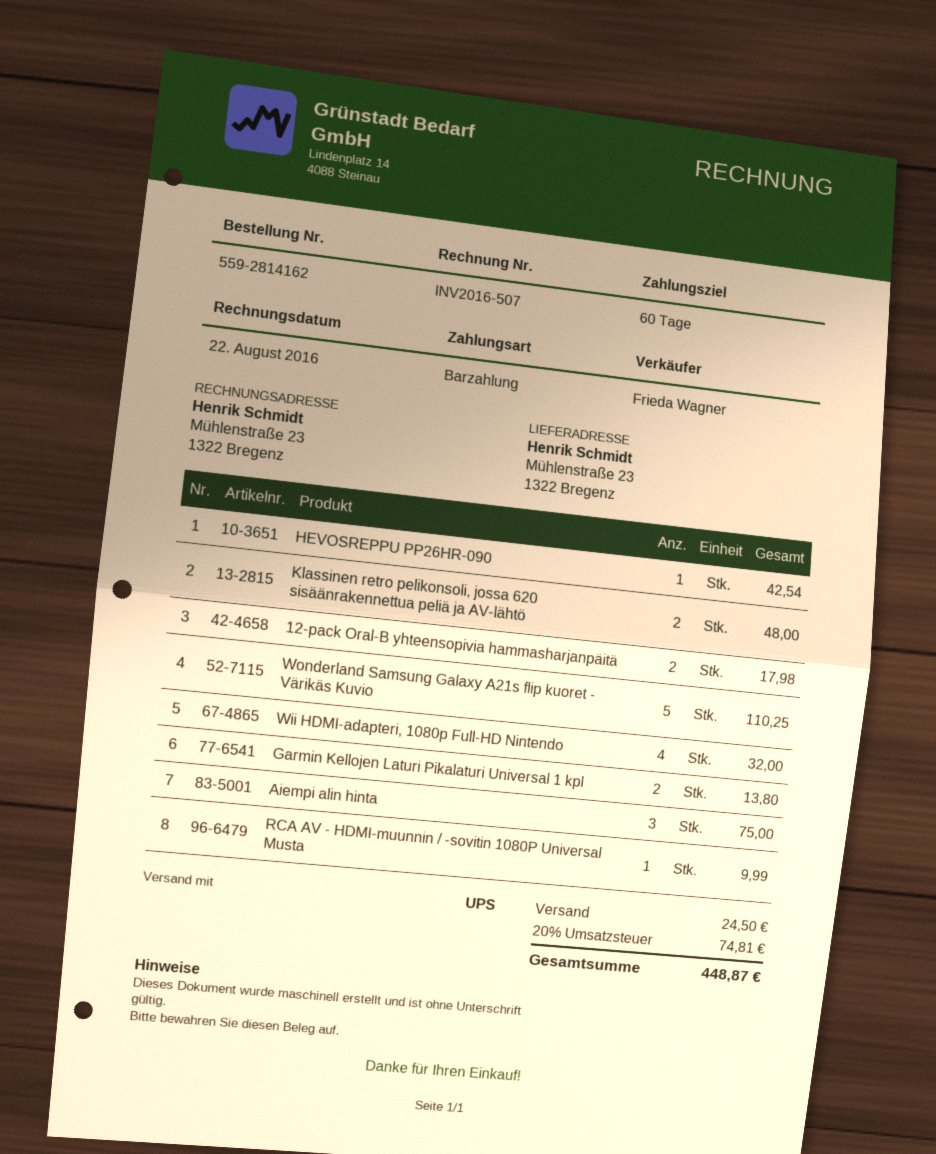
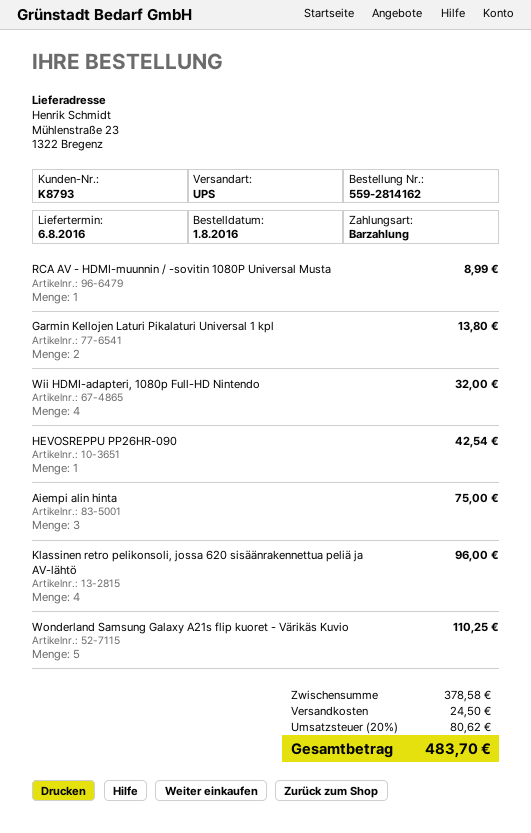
Klassinen retro pelikonsoli, jossa 620 sisäänrakennettua peliä ja AV-lähtö: 2 for 48.00 -> 4 for 96.00
12-pack Oral-B yhteensopivia hammasharjanpäitä: 2 for 17.98 -> none
RCA AV - HDMI-muunnin / -sovitin 1080P Universal Musta: 1 for 9.99 -> 1 for 8.99
tax: 20% = 74.81 -> 20% = 80.62
total: 448.87 -> 483.70

